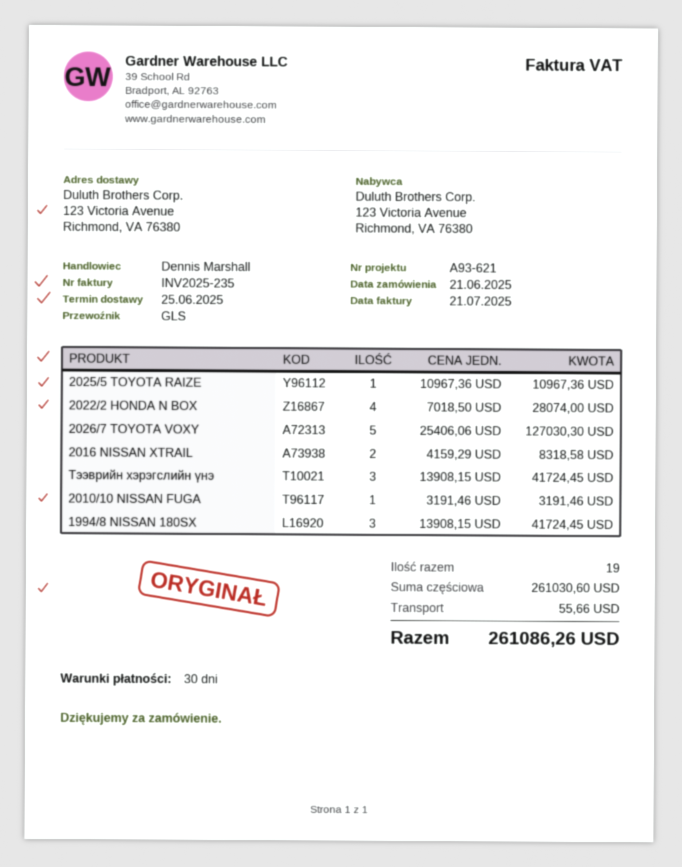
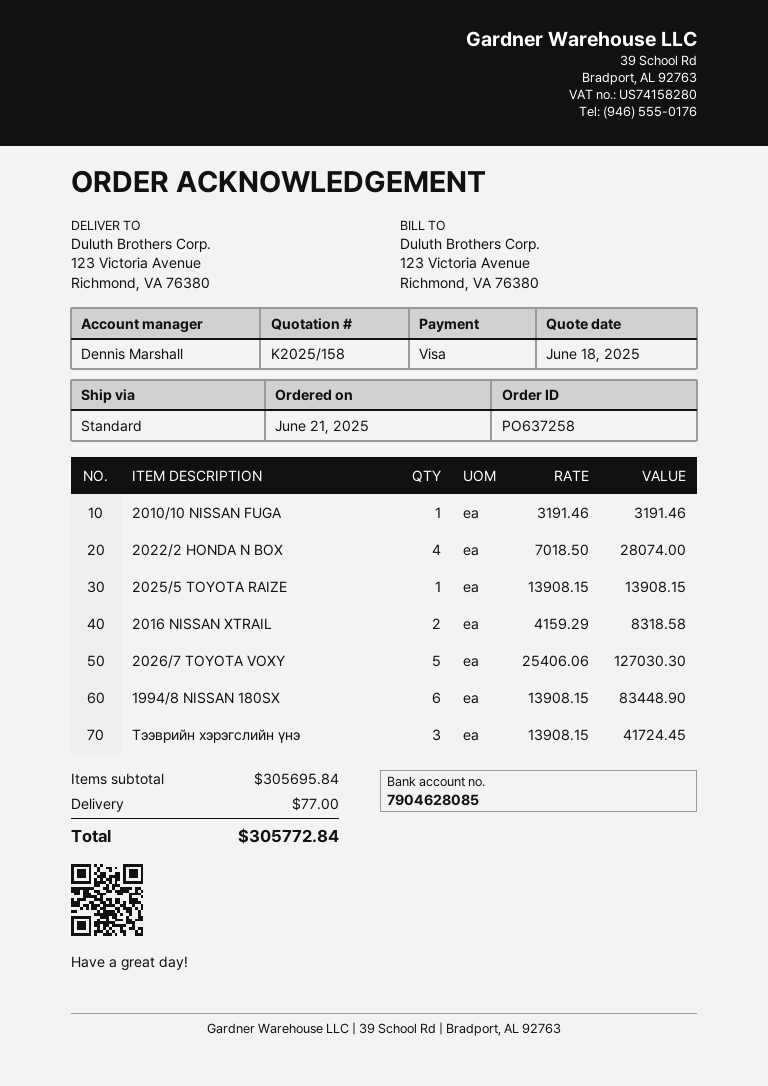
shipping method: GLS -> standard
2025/5 TOYOTA RAIZE: 1 x 10967.36 = 10967.36 -> 1 x 13908.15 = 13908.15
1994/8 NISSAN 180SX: 3 x 13908.15 = 41724.45 -> 6 x 13908.15 = 83448.90
subtotal: 261030.60 -> 305695.84
shipping: 55.66 -> 77.00
total: 261086.26 -> 305772.84

